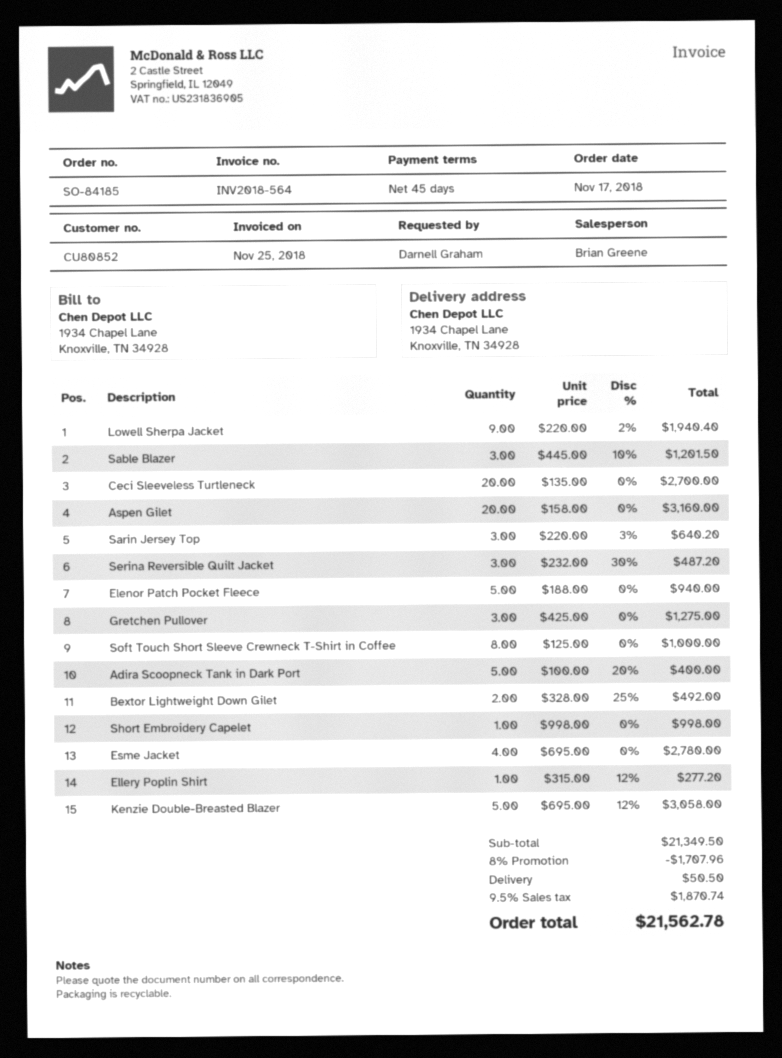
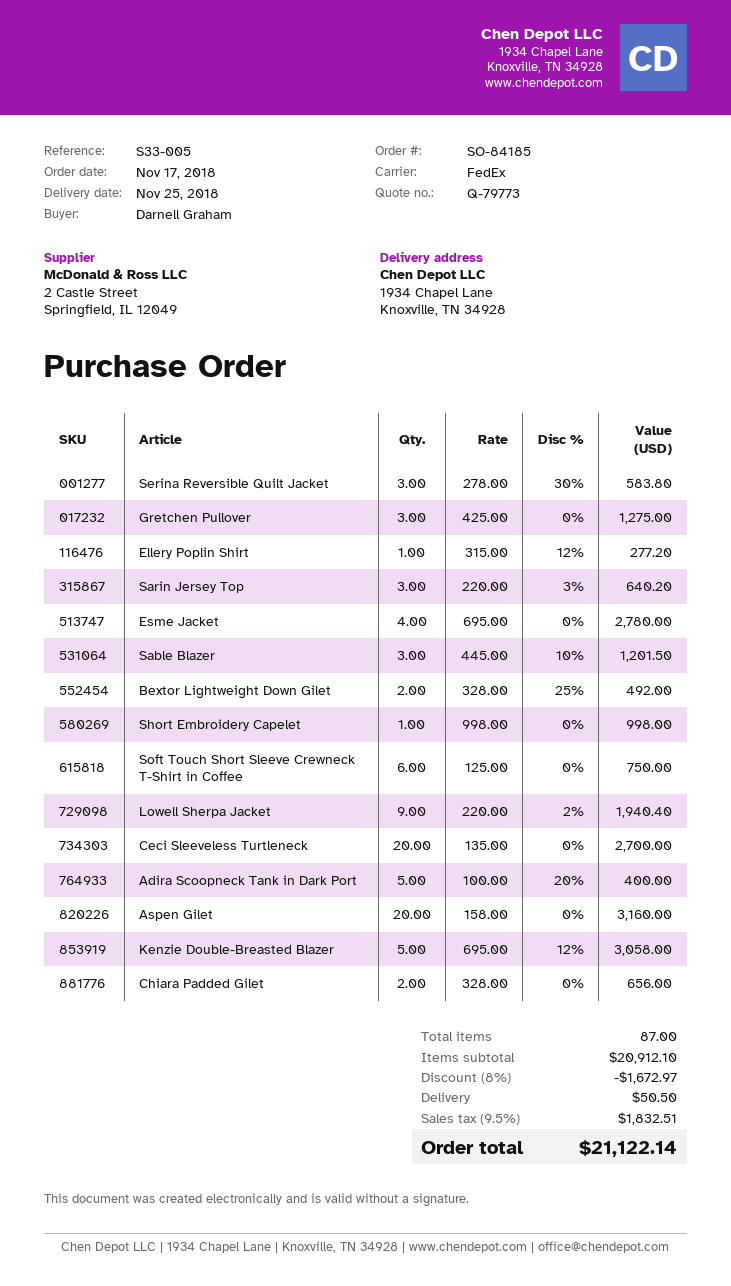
Serina Reversible Quilt Jacket: 3 x 232.00 - 30% = 487.20 -> 3 x 278.00 - 30% = 583.80
Elenor Patch Pocket Fleece: 5 x 188.00 = 940.00 -> none
Soft Touch Short Sleeve Crewneck T-Shirt in Coffee: 8 x 125.00 = 1000.00 -> 6 x 125.00 = 750.00
Chiara Padded Gilet: none -> 2 x 328.00 = 656.00
subtotal: 21349.50 -> 20912.10
discount: 8% = 1707.96 -> 8% = 1672.97
tax: 9.5% = 1870.74 -> 9.5% = 1832.51
total: 21562.78 -> 21122.14

